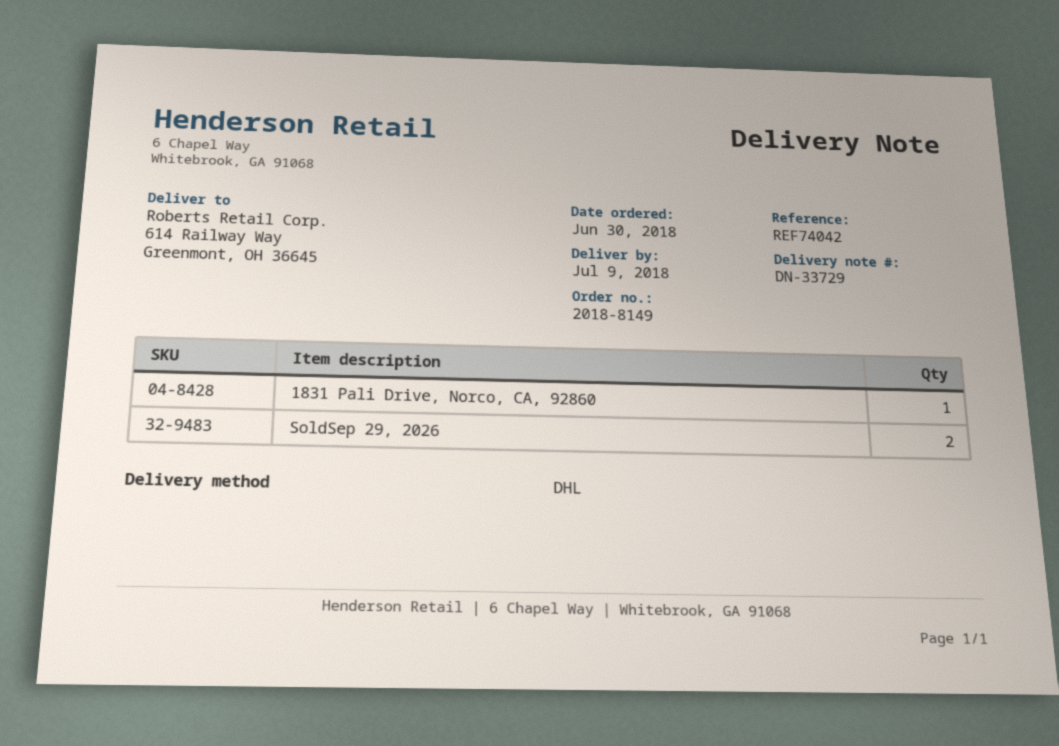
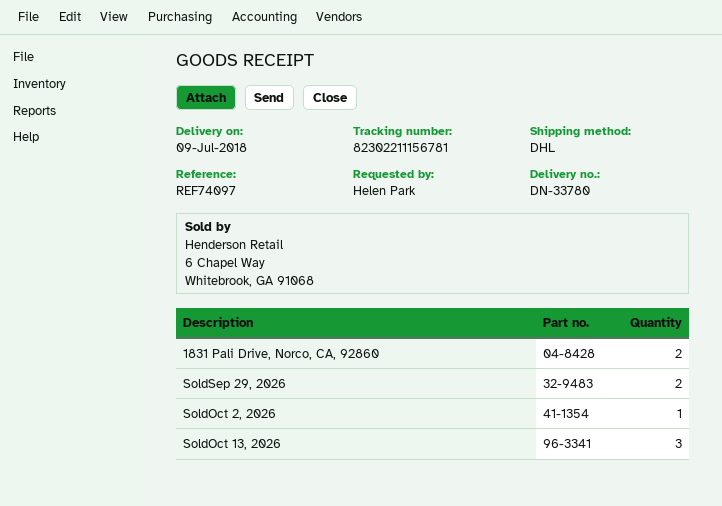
delivery note number: DN-33729 -> DN-33780
reference: REF74042 -> REF74097
1831 Pali Drive, Norco, CA, 92860: 1 -> 2
SoldOct 2, 2026: none -> 1
SoldOct 13, 2026: none -> 3

